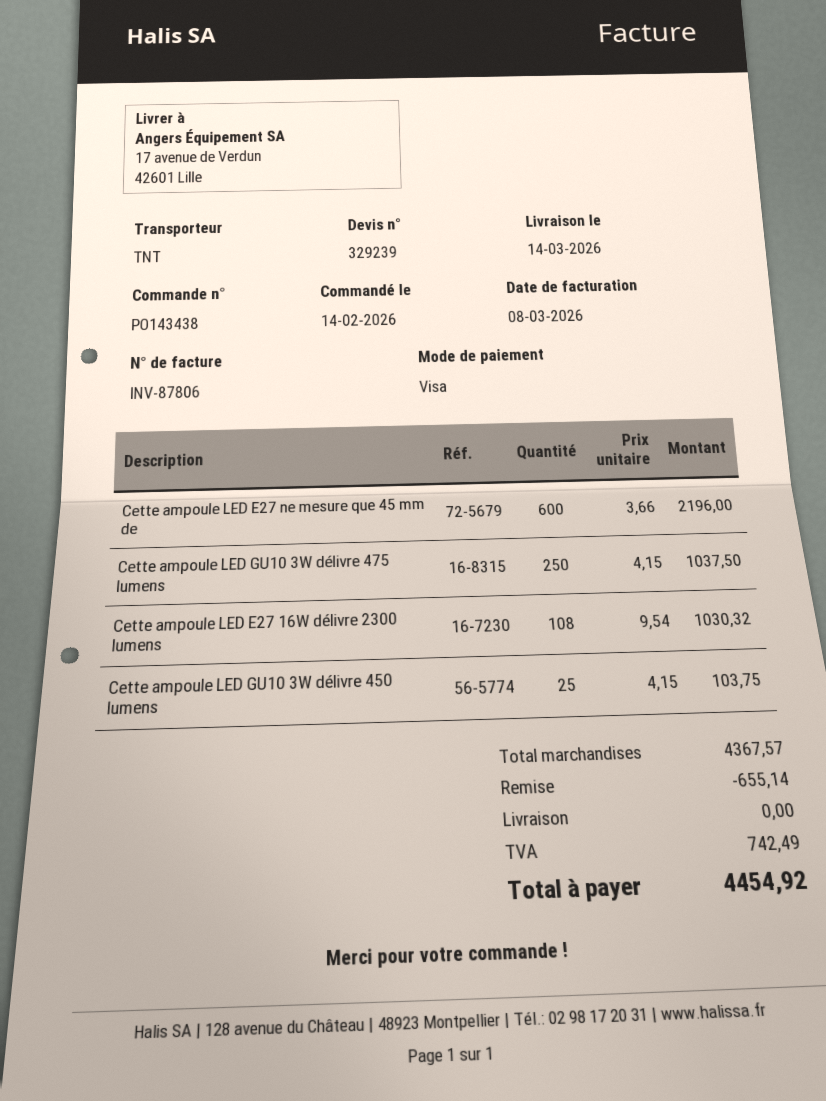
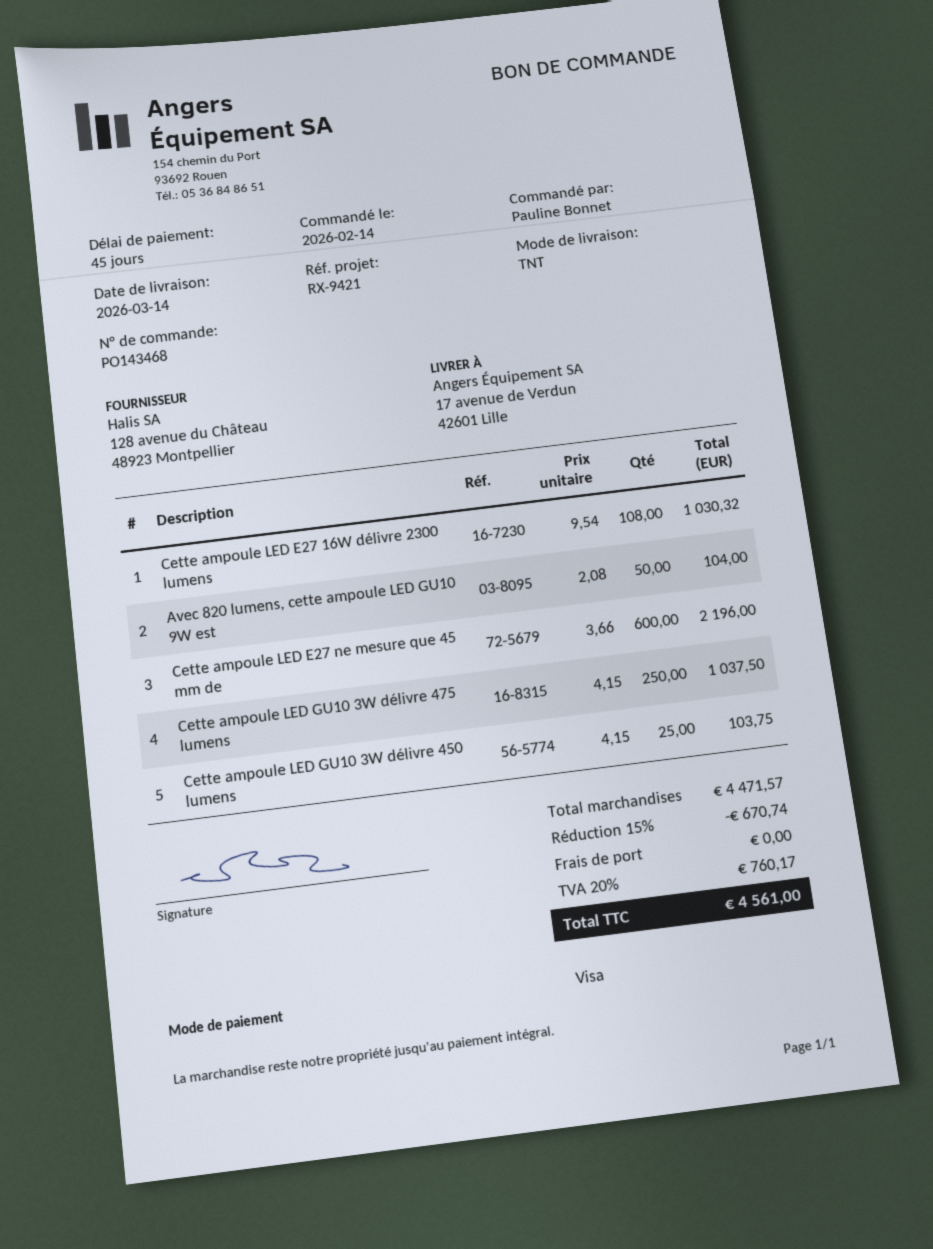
order number: PO143438 -> PO143468
Avec 820 lumens, cette ampoule LED GU10 9W est: none -> 50 x 2.08 = 104.00
subtotal: 4367.57 -> 4471.57
discount: 655.14 -> 670.74
tax: 742.49 -> 760.17
total: 4454.92 -> 4561.00

